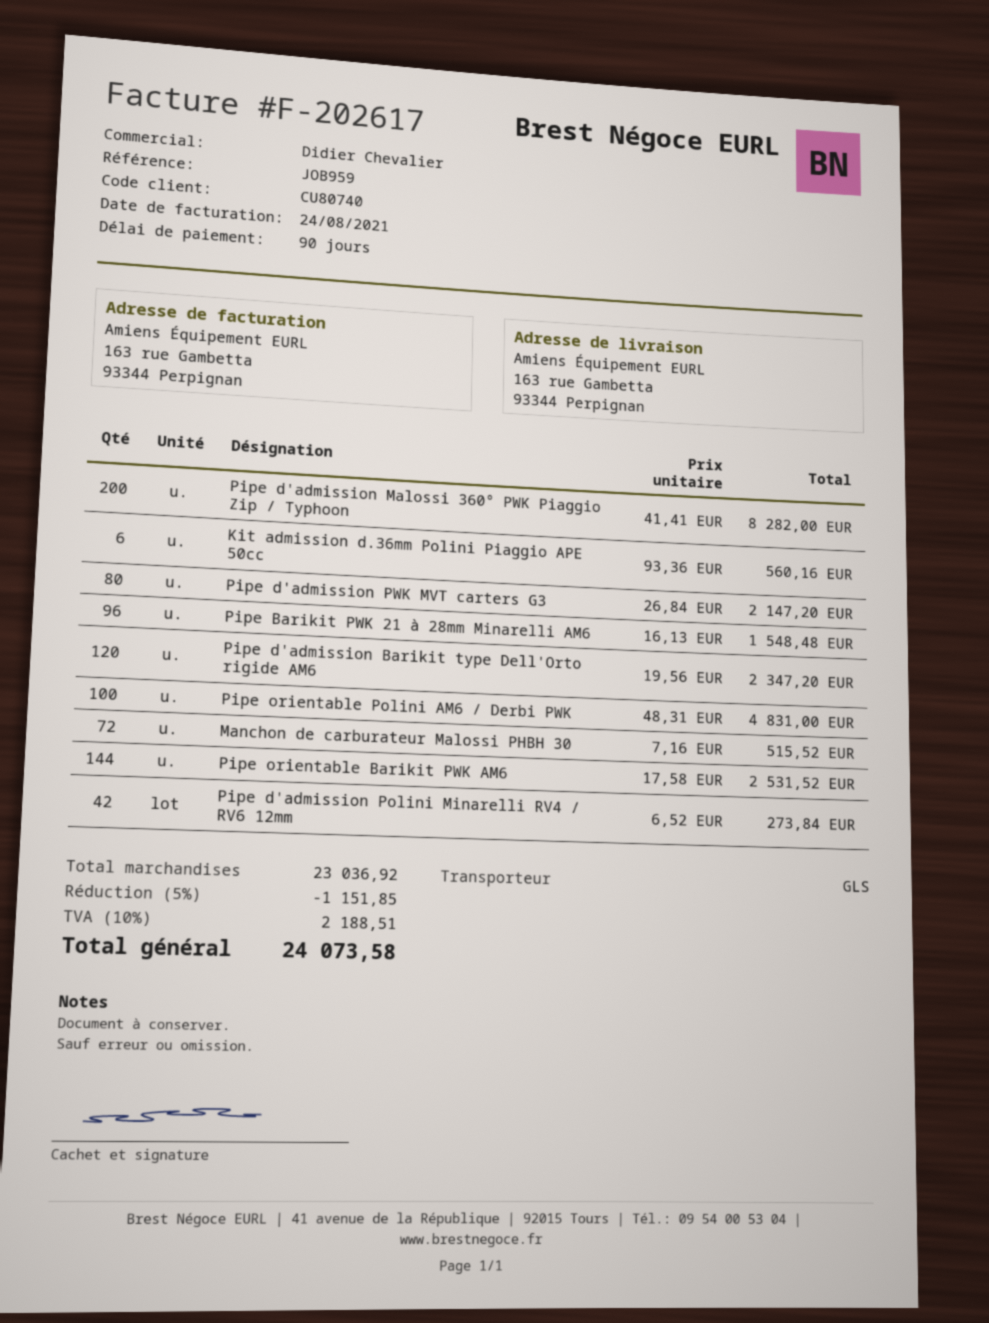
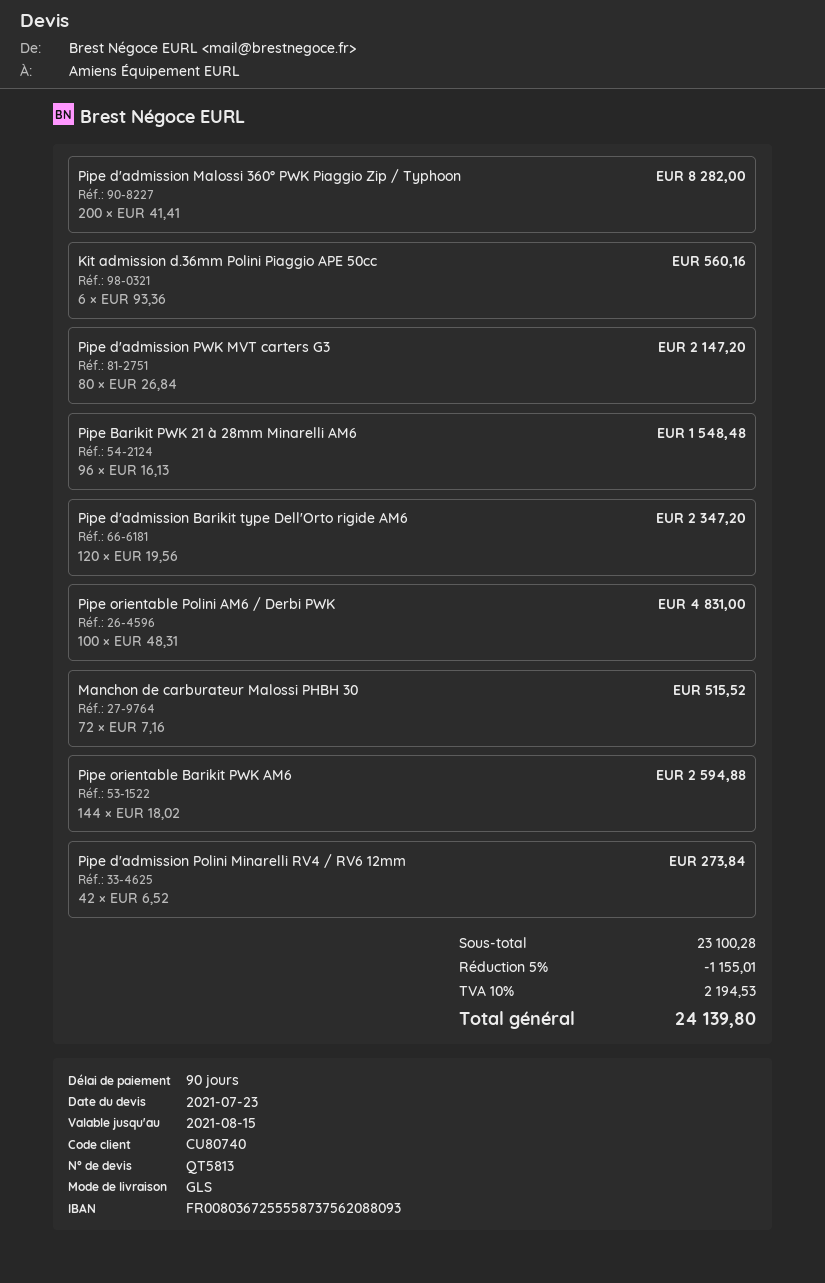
Pipe orientable Barikit PWK AM6: 144 x 17.58 = 2531.52 -> 144 x 18.02 = 2594.88
subtotal: 23036.92 -> 23100.28
discount: 5% = 1151.85 -> 5% = 1155.01
tax: 10% = 2188.51 -> 10% = 2194.53
total: 24073.58 -> 24139.80

